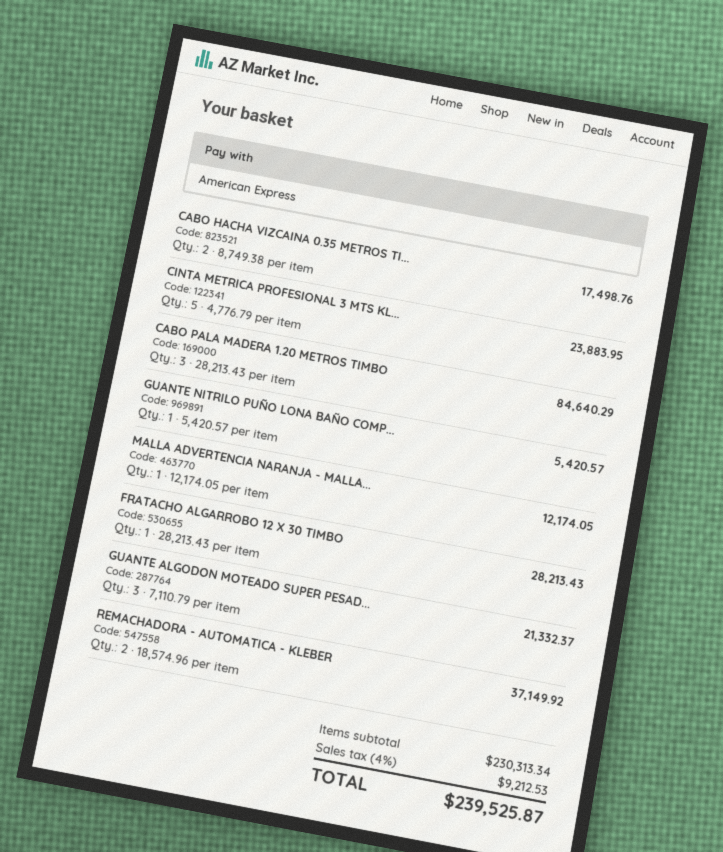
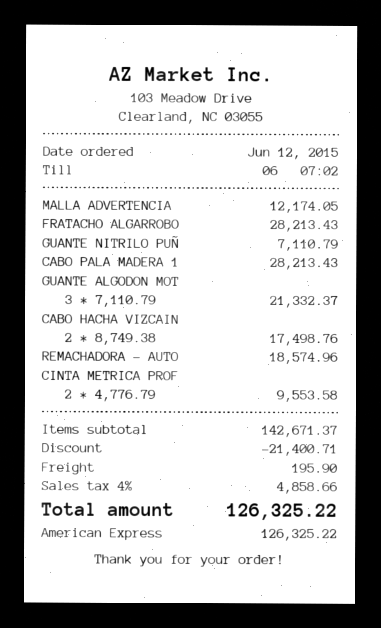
CINTA METRICA PROFESIONAL 3 MTS KL...: 5 x 4776.79 = 23883.95 -> 2 x 4776.79 = 9553.58
CABO PALA MADERA 1.20 METROS TIMBO: 3 x 28213.43 = 84640.29 -> 1 x 28213.43 = 28213.43
GUANTE NITRILO PUÑO LONA BAÑO COMP...: 1 x 5420.57 = 5420.57 -> 1 x 7110.79 = 7110.79
REMACHADORA - AUTOMATICA - KLEBER: 2 x 18574.96 = 37149.92 -> 1 x 18574.96 = 18574.96
subtotal: 230313.34 -> 142671.37
discount: none -> 21400.71
shipping: none -> 195.90
tax: 4% = 9212.53 -> 4% = 4858.66
total: 239525.87 -> 126325.22

